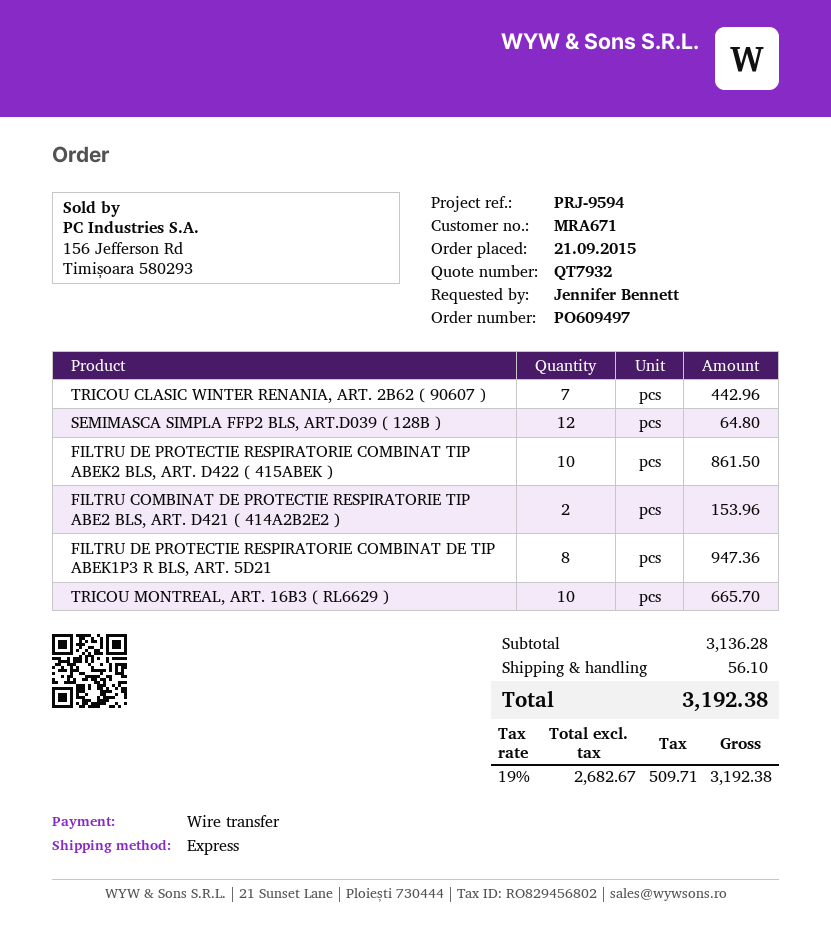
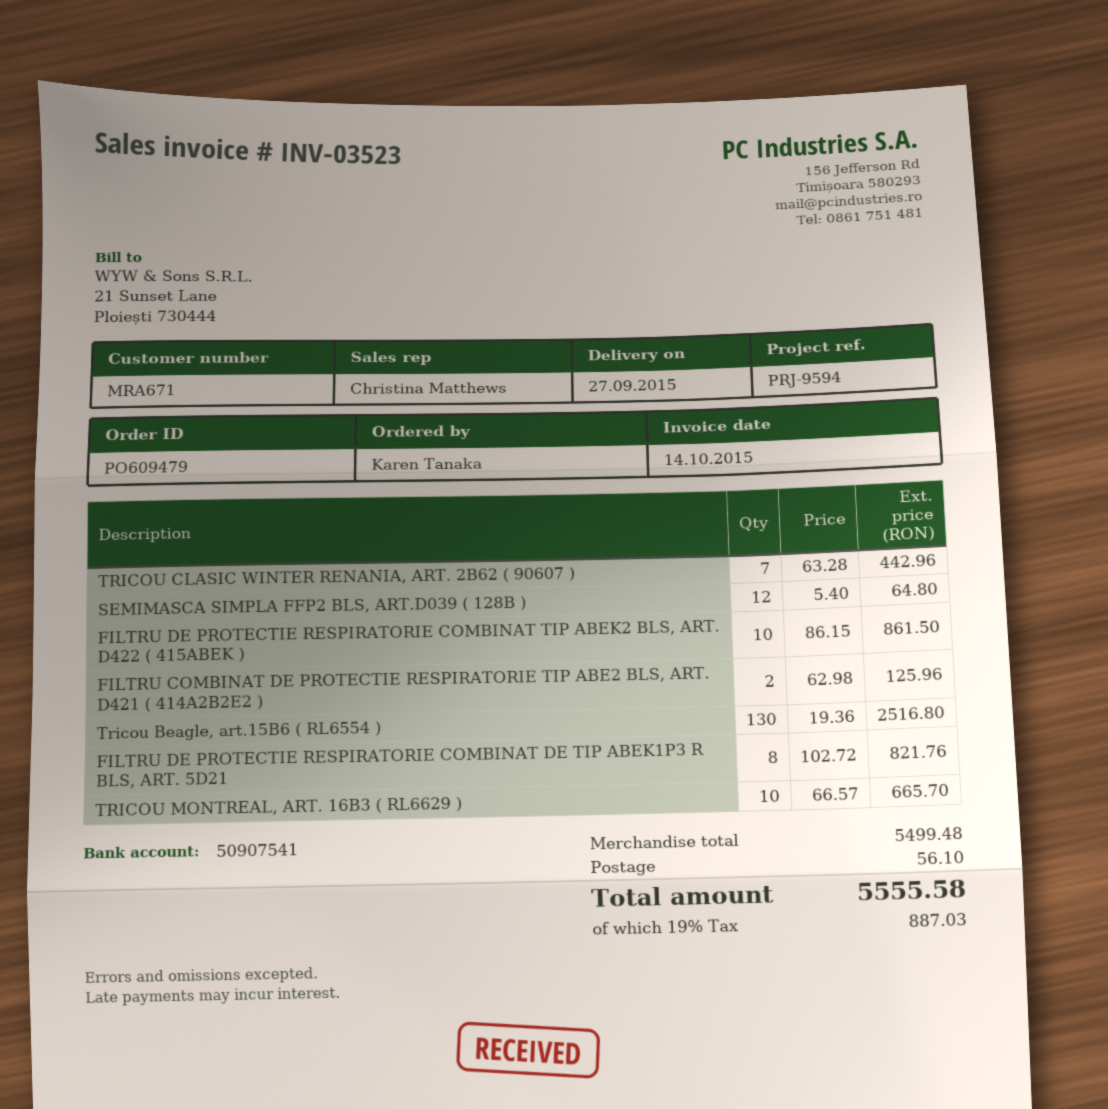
order number: PO609497 -> PO609479
ordered by: Jennifer Bennett -> Karen Tanaka
FILTRU COMBINAT DE PROTECTIE RESPIRATORIE TIP ABE2 BLS, ART. D421 ( 414A2B2E2 ): 2 for 153.96 -> 2 for 125.96
FILTRU DE PROTECTIE RESPIRATORIE COMBINAT DE TIP ABEK1P3 R BLS, ART. 5D21: 8 for 947.36 -> 8 for 821.76
Tricou Beagle, art.15B6 ( RL6554 ): none -> 130 for 2516.80
subtotal: 3136.28 -> 5499.48
tax: 19% = 509.71 -> 19% = 887.03
total: 3192.38 -> 5555.58

